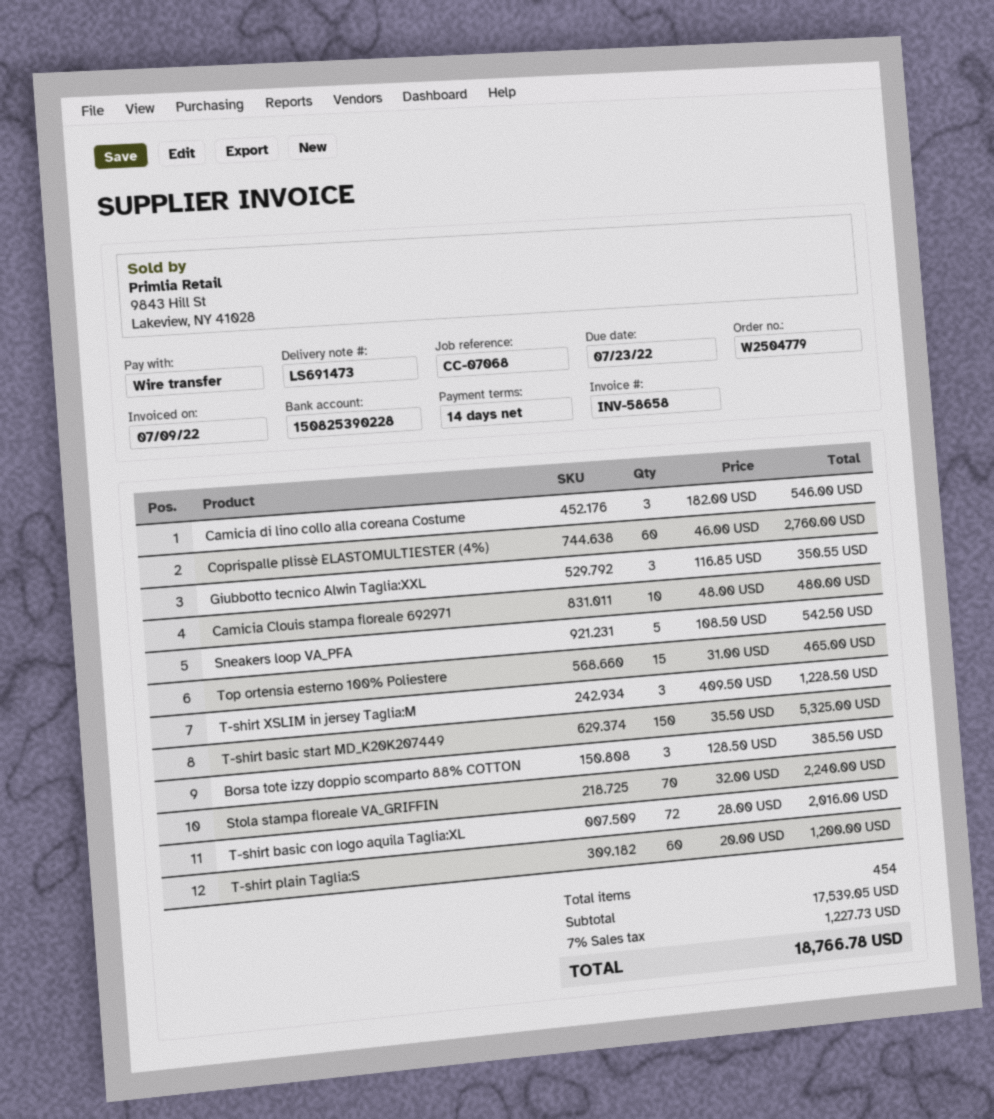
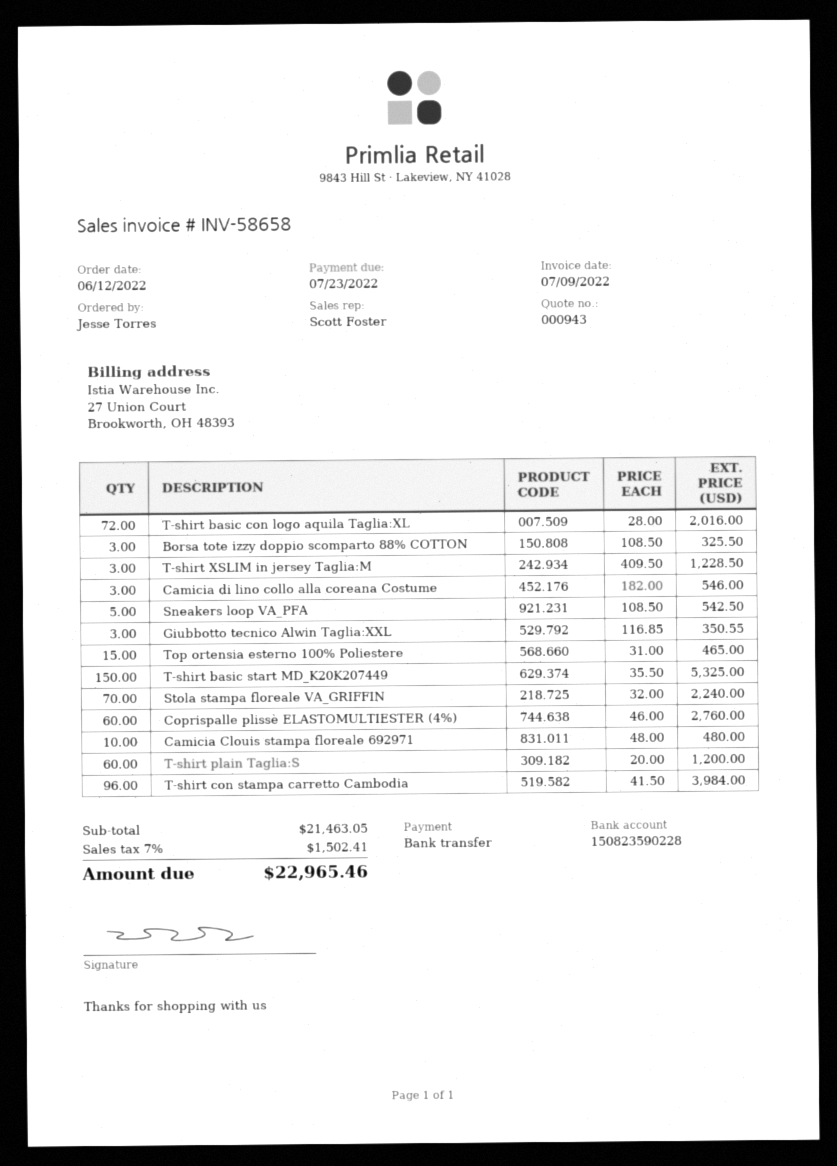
bank account: 150825390228 -> 150823590228
Borsa tote izzy doppio scomparto 88% COTTON: 3 x 128.50 = 385.50 -> 3 x 108.50 = 325.50
T-shirt con stampa carretto Cambodia: none -> 96 x 41.50 = 3984.00
subtotal: 17539.05 -> 21463.05
tax: 7% = 1227.73 -> 7% = 1502.41
total: 18766.78 -> 22965.46

